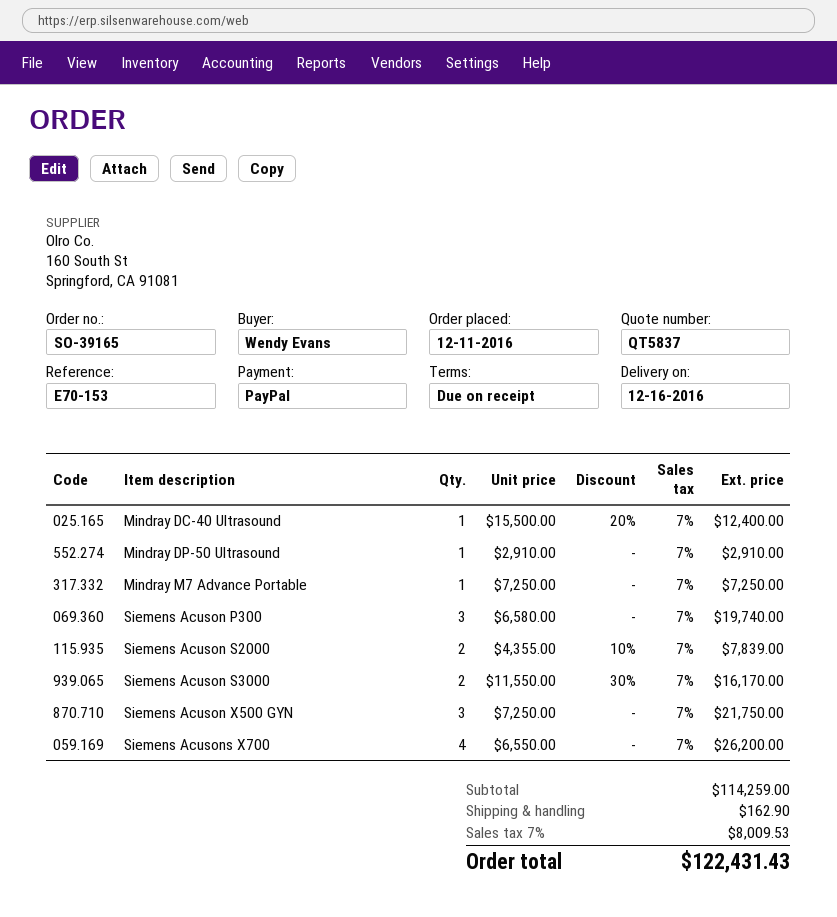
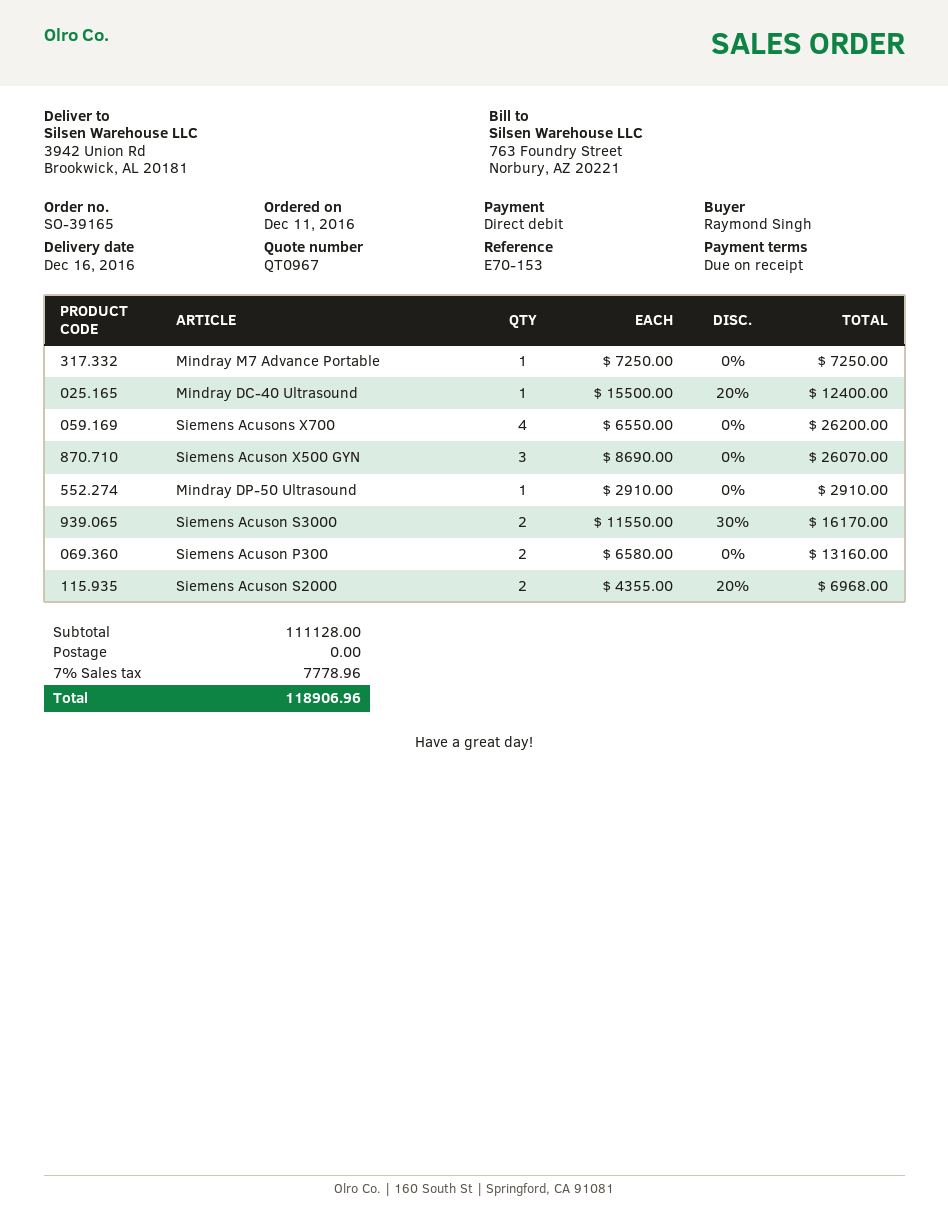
quote number: QT5837 -> QT0967
ordered by: Wendy Evans -> Raymond Singh
payment method: PayPal -> direct debit
Siemens Acuson P300: 3 x 6580.00 = 19740.00 -> 2 x 6580.00 = 13160.00
Siemens Acuson S2000: 2 x 4355.00 - 10% = 7839.00 -> 2 x 4355.00 - 20% = 6968.00
Siemens Acuson X500 GYN: 3 x 7250.00 = 21750.00 -> 3 x 8690.00 = 26070.00
subtotal: 114259.00 -> 111128.00
shipping: 162.90 -> 0.00
tax: 7% = 8009.53 -> 7% = 7778.96
total: 122431.43 -> 118906.96

